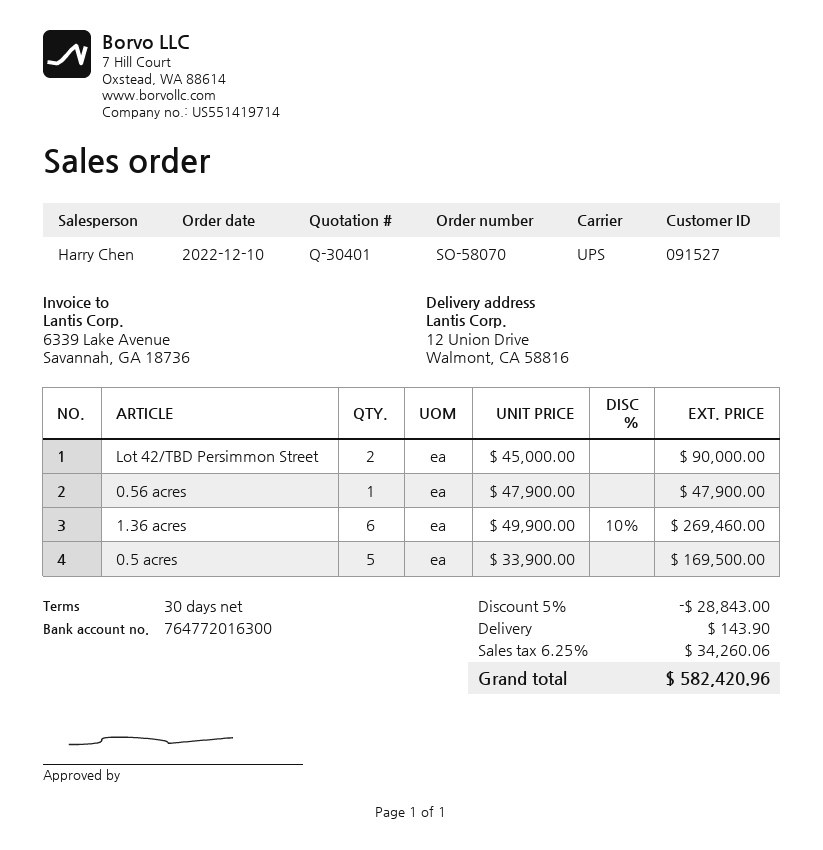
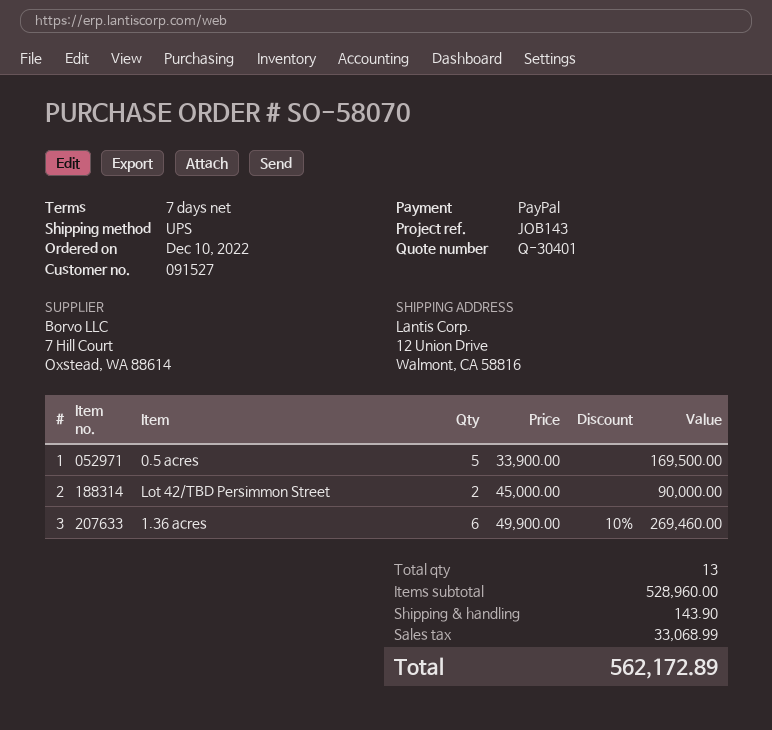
payment terms: 30 days -> 7 days
0.56 acres: 1 x 47900.00 = 47900.00 -> none
discount: 5% = 28843.00 -> none
tax: 34260.06 -> 33068.99
total: 582420.96 -> 562172.89

